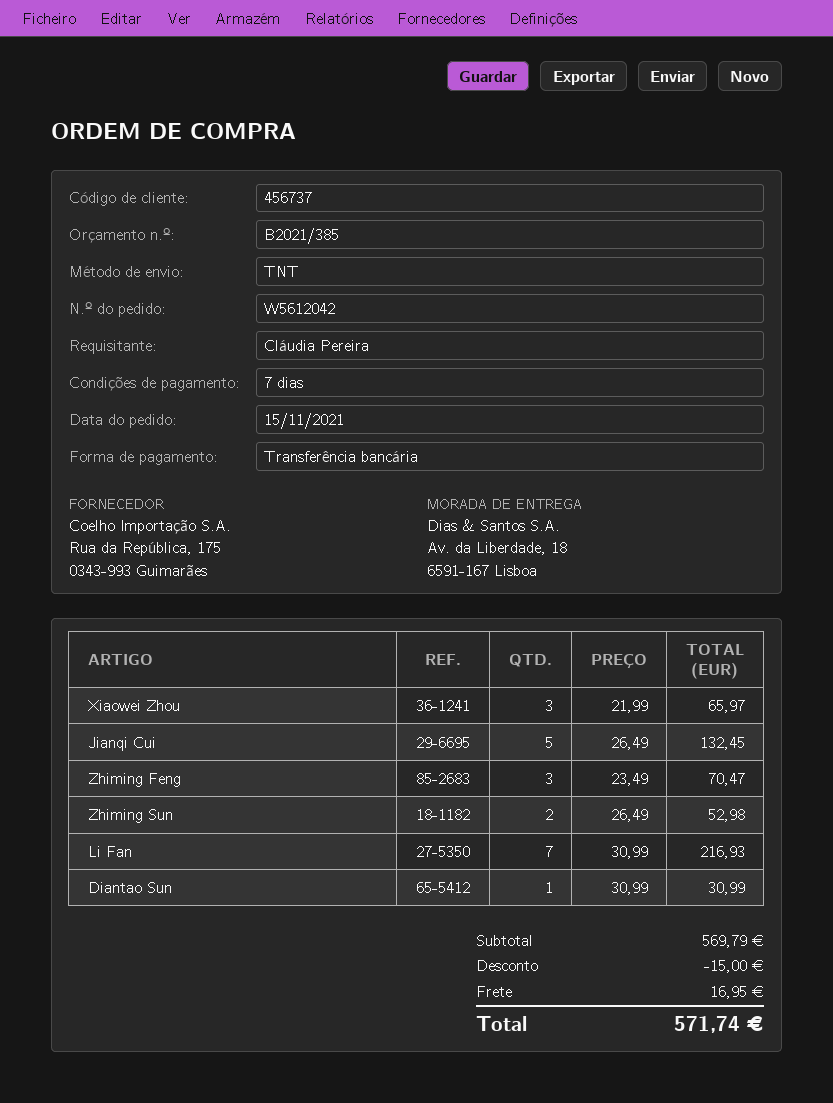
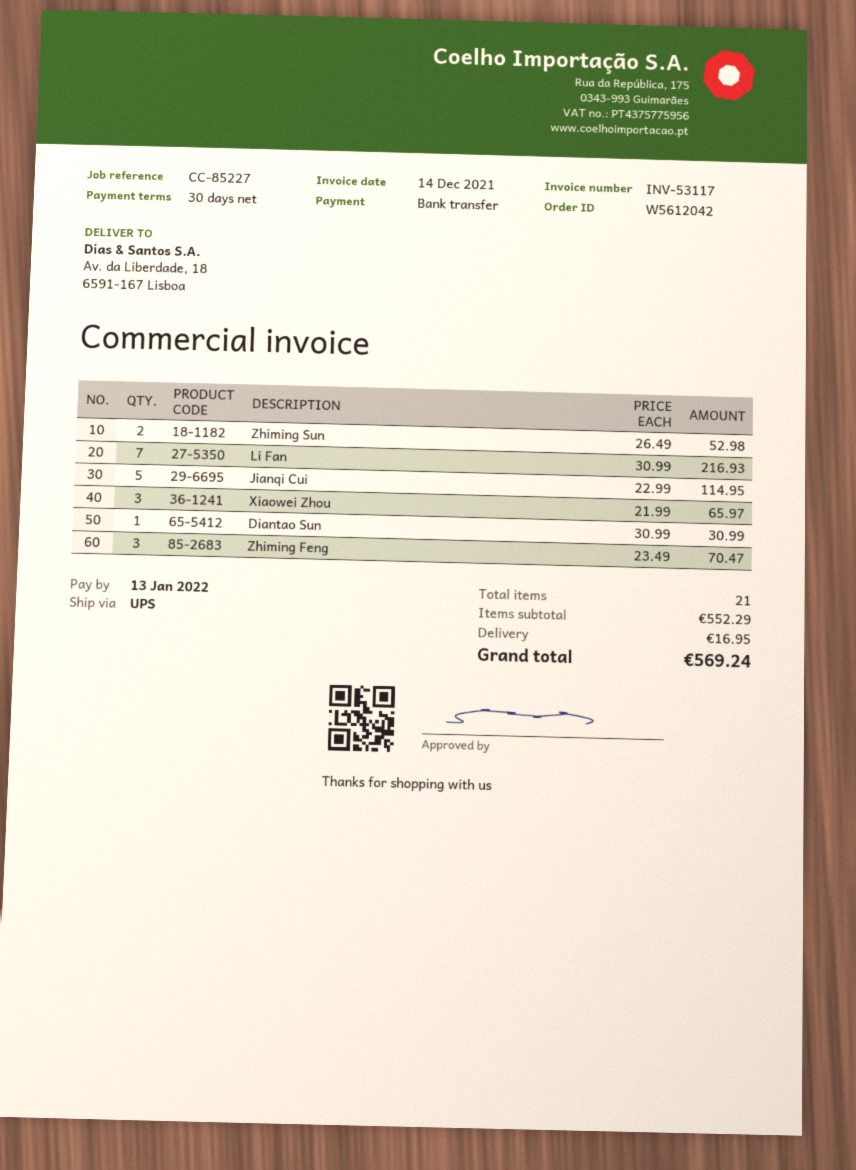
payment terms: 7 days -> 30 days
shipping method: TNT -> UPS
Jianqi Cui: 5 x 26.49 = 132.45 -> 5 x 22.99 = 114.95
subtotal: 569.79 -> 552.29
discount: 15.00 -> none
total: 571.74 -> 569.24

